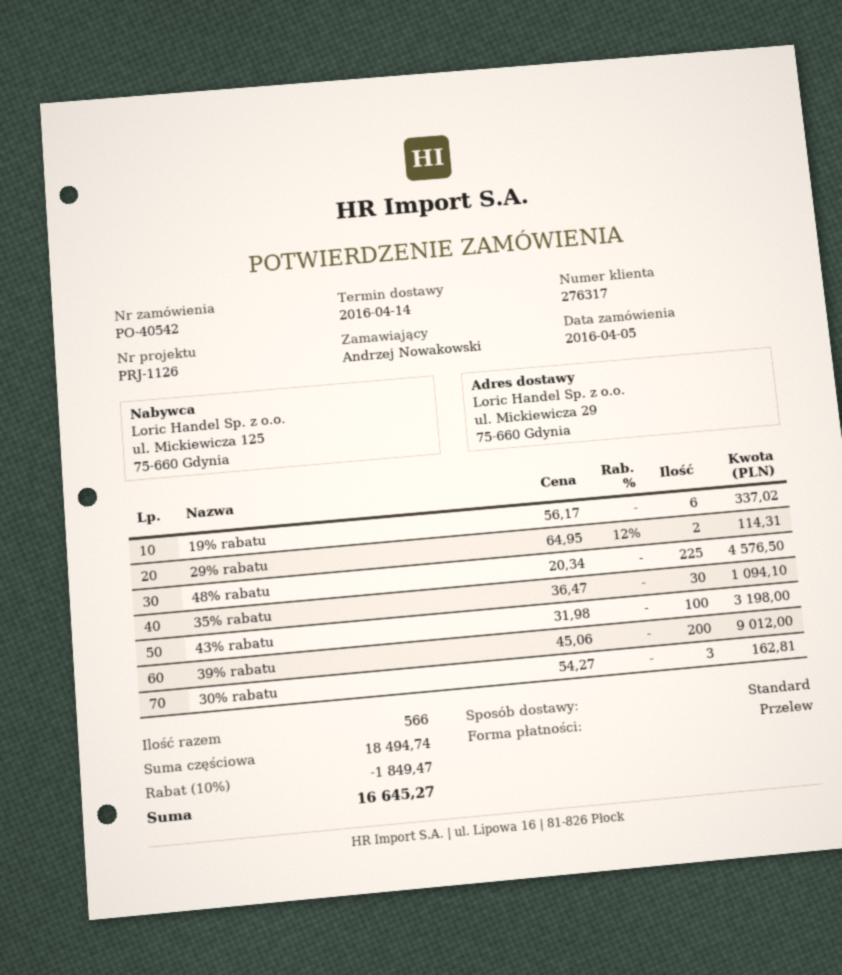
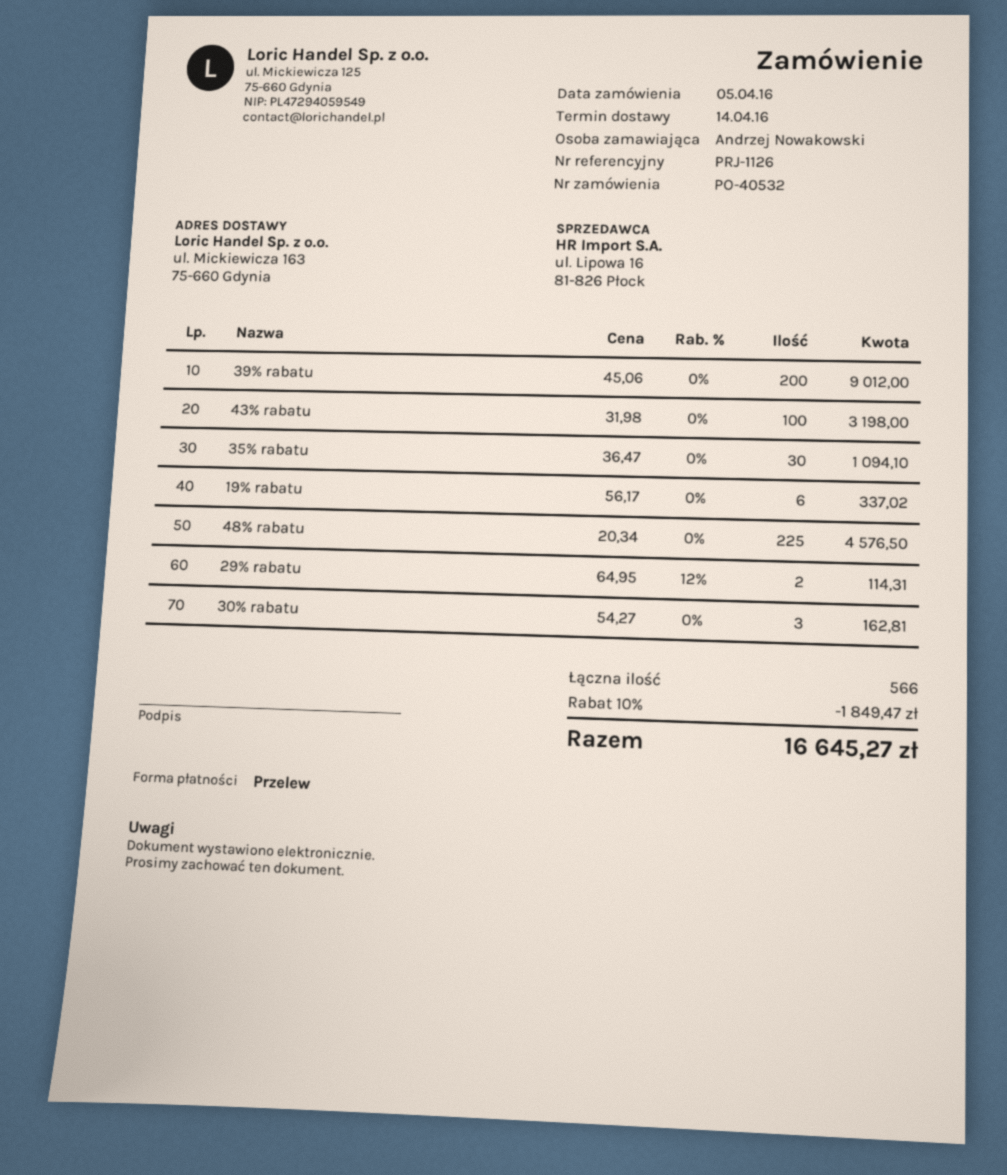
order number: PO-40542 -> PO-40532
ship to: ul. Mickiewicza 29, 75-660 Gdynia -> ul. Mickiewicza 163, 75-660 Gdynia

